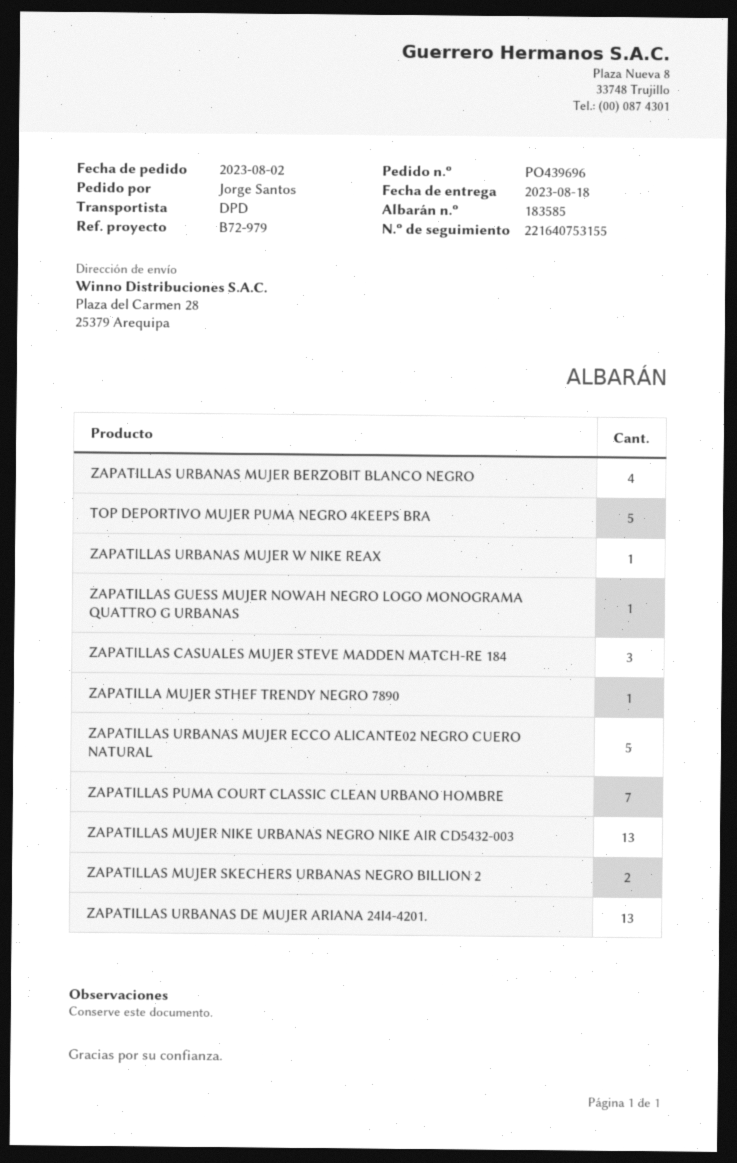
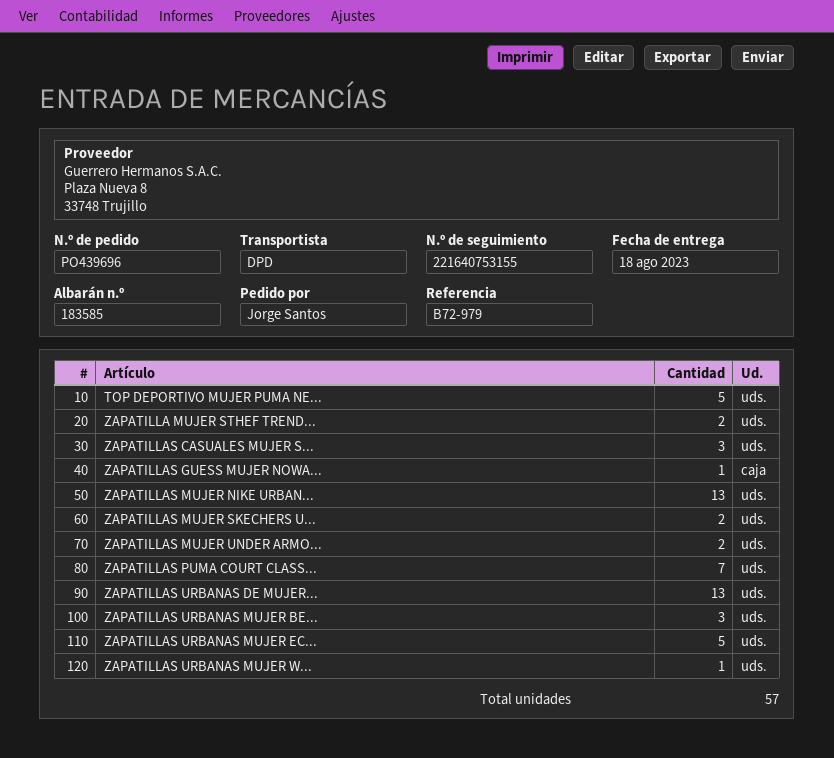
ZAPATILLAS URBANAS MUJER BERZOBIT BLANCO NEGRO: 4 -> 3
ZAPATILLA MUJER STHEF TRENDY NEGRO 7890: 1 -> 2
ZAPATILLAS MUJER UNDER ARMO...: none -> 2

